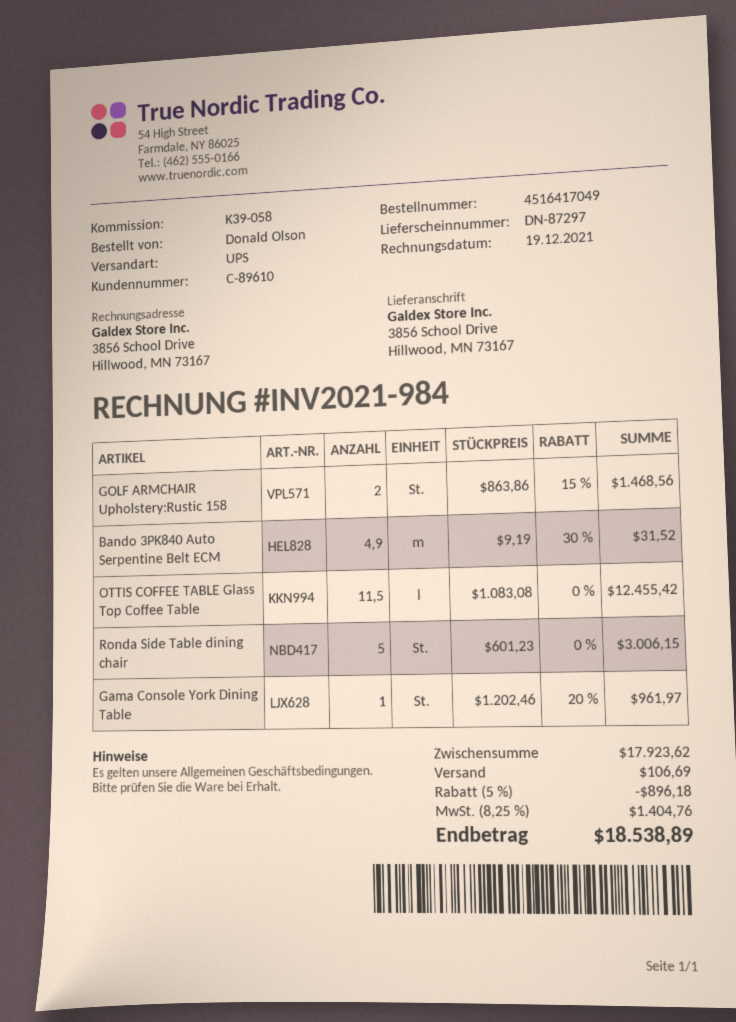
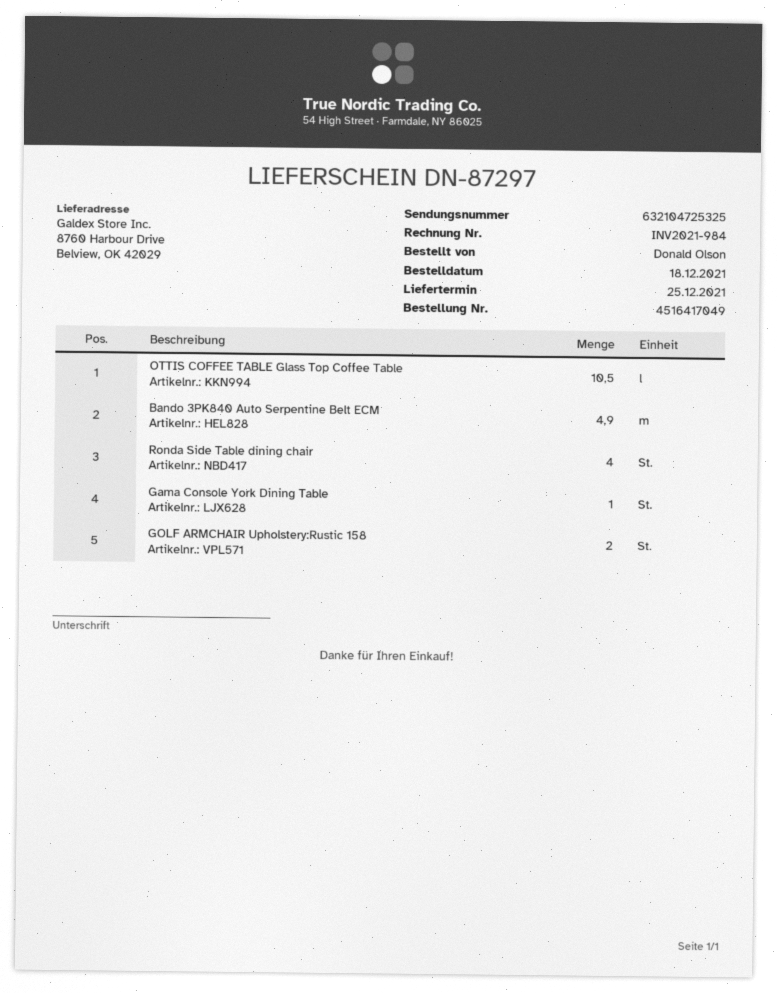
ship to: 3856 School Drive, Hillwood, MN 73167 -> 8760 Harbour Drive, Belview, OK 42029
OTTIS COFFEE TABLE Glass Top Coffee Table: 11.5 -> 10.5
Ronda Side Table dining chair: 5 -> 4

